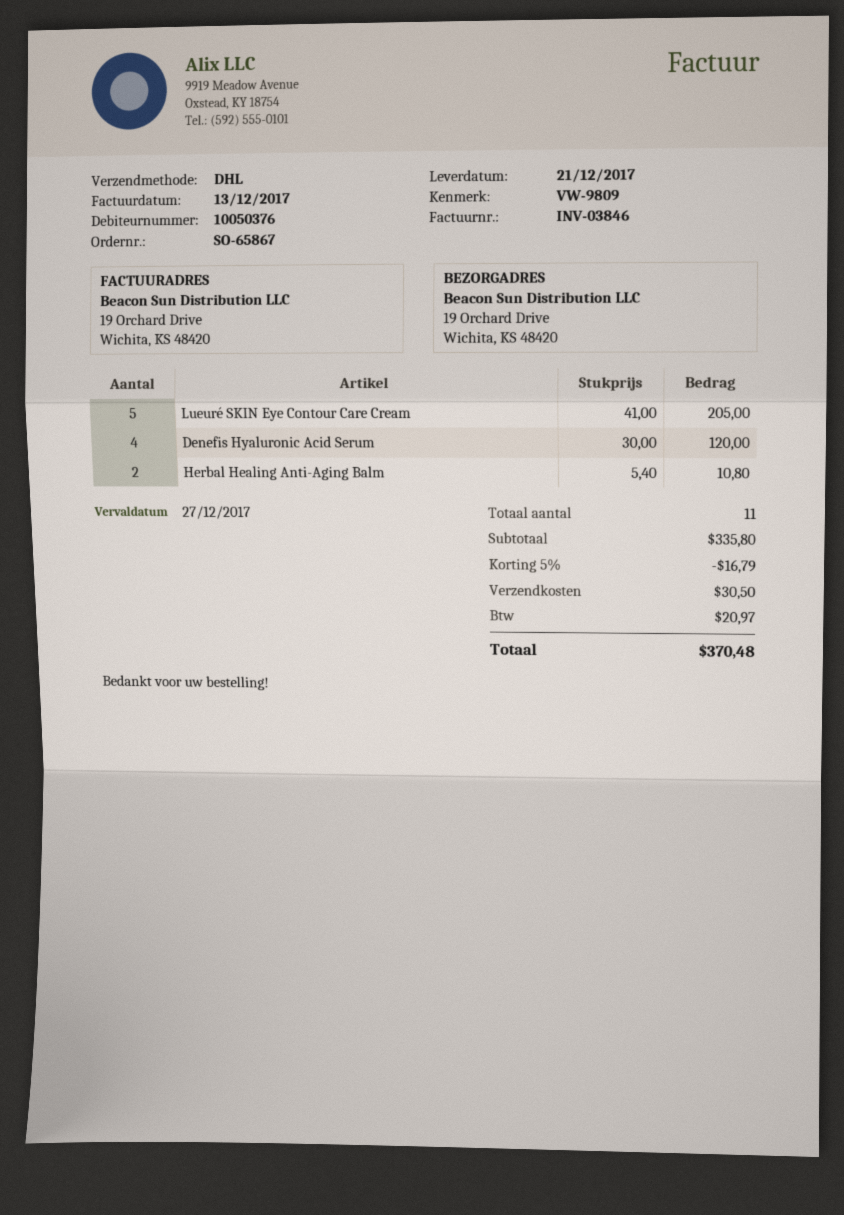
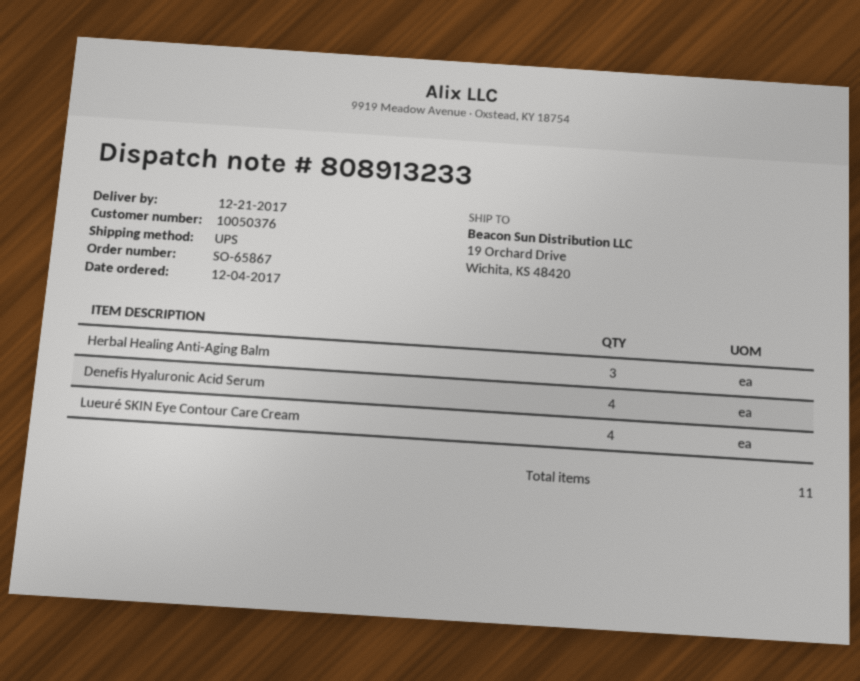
shipping method: DHL -> UPS
Lueuré SKIN Eye Contour Care Cream: 5 -> 4
Herbal Healing Anti-Aging Balm: 2 -> 3

